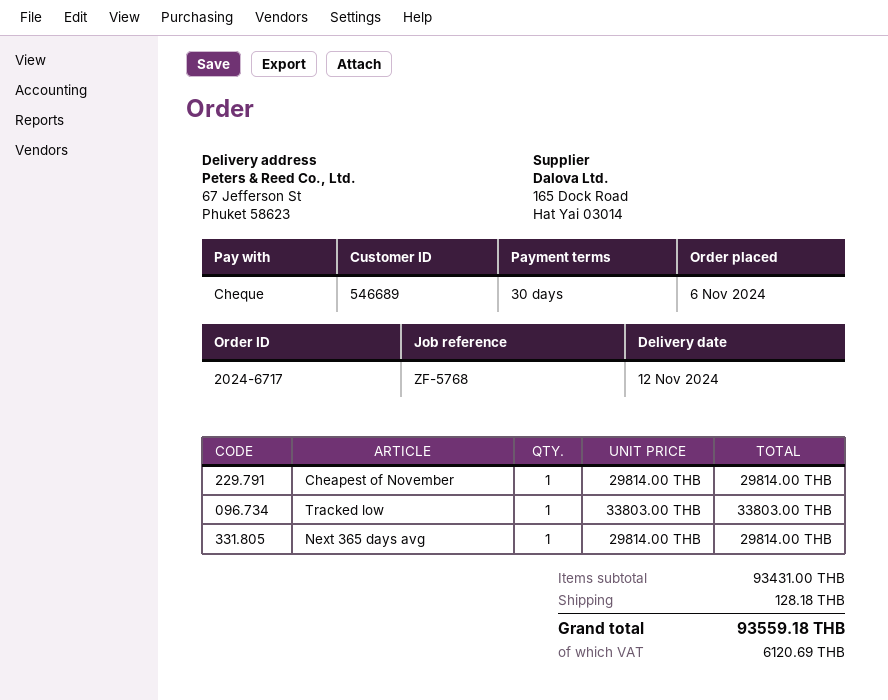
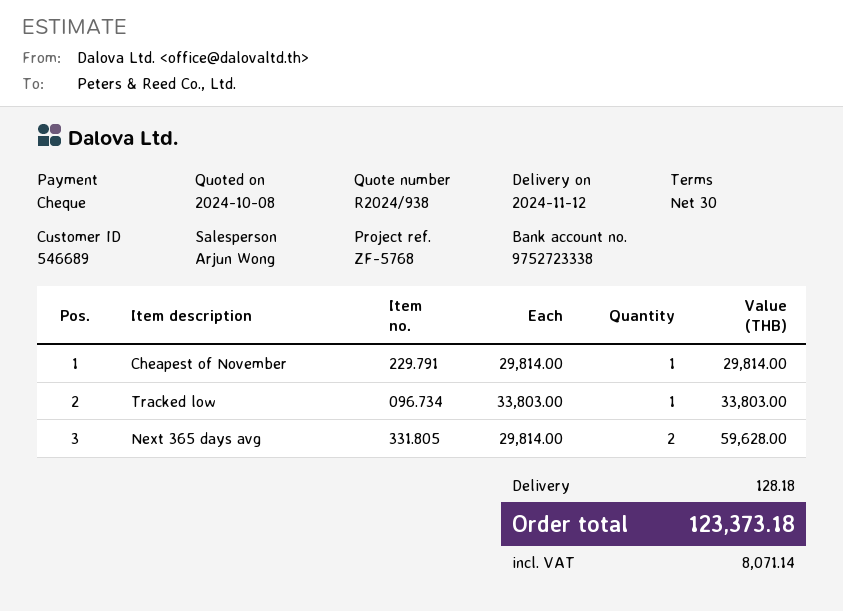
Next 365 days avg: 1 x 29814.00 = 29814.00 -> 2 x 29814.00 = 59628.00
tax: 6120.69 -> 8071.14
total: 93559.18 -> 123373.18

